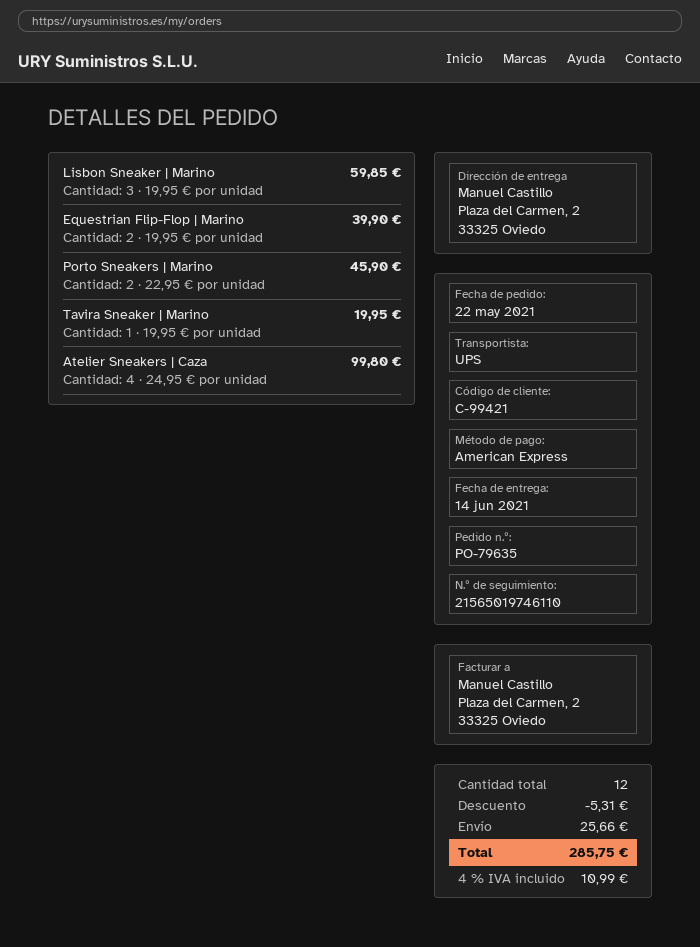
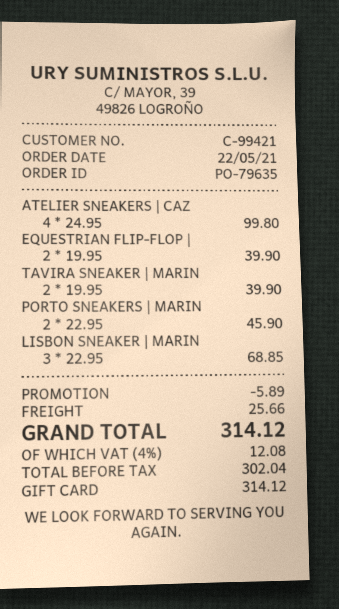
payment method: American Express -> gift card
Lisbon Sneaker | Marino: 3 x 19.95 = 59.85 -> 3 x 22.95 = 68.85
Tavira Sneaker | Marino: 1 x 19.95 = 19.95 -> 2 x 19.95 = 39.90
discount: 5.31 -> 5.89
tax: 4% = 10.99 -> 4% = 12.08
total: 285.75 -> 314.12

